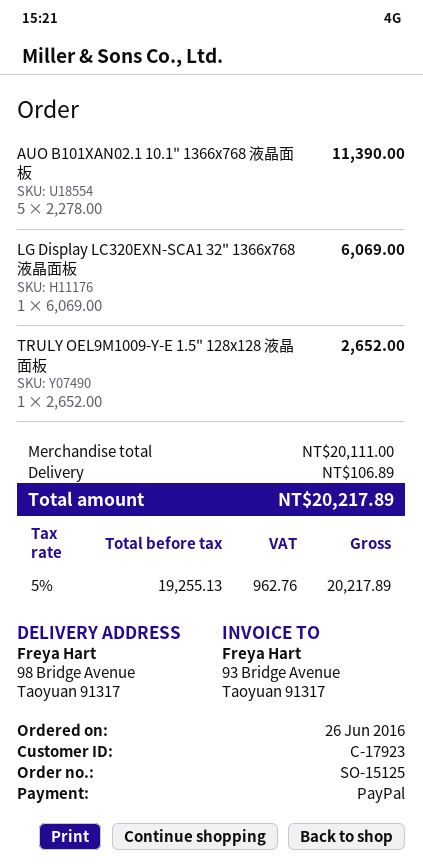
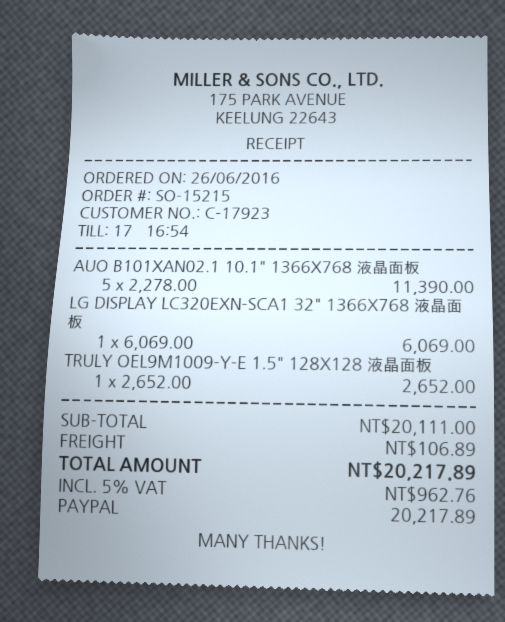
order number: SO-15125 -> SO-15215

